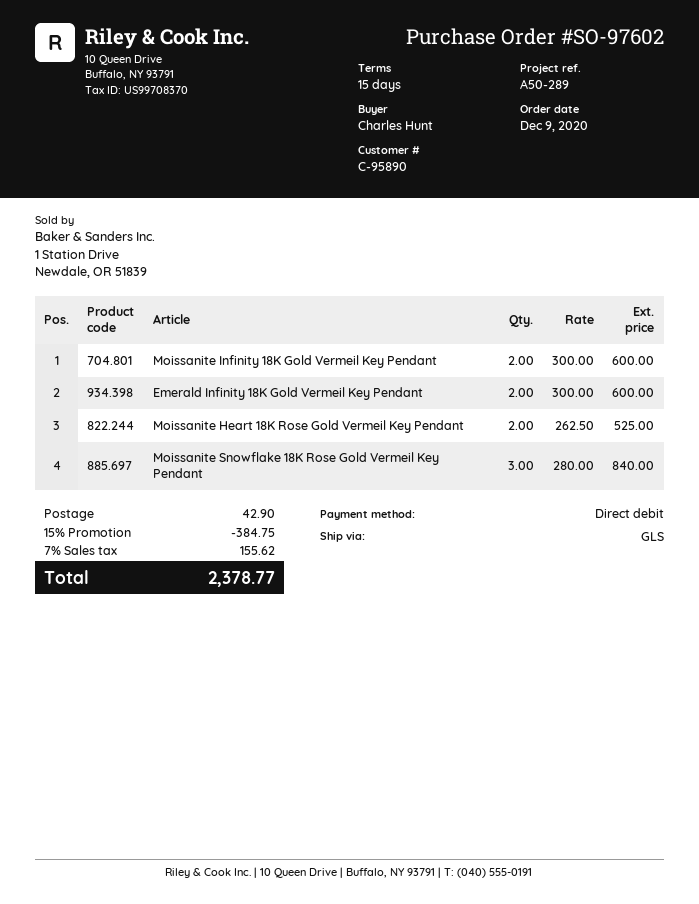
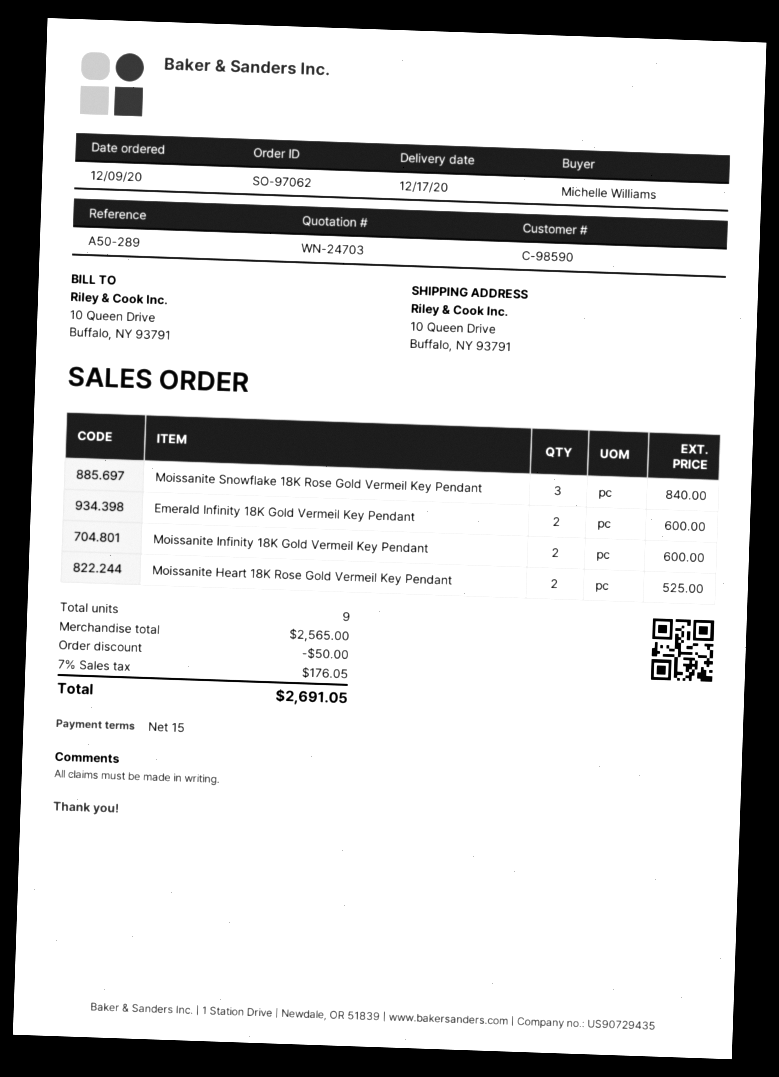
order number: SO-97602 -> SO-97062
customer number: C-95890 -> C-98590
ordered by: Charles Hunt -> Michelle Williams
discount: 384.75 -> 50.00
shipping: 42.90 -> none
tax: 7% = 155.62 -> 7% = 176.05
total: 2378.77 -> 2691.05

